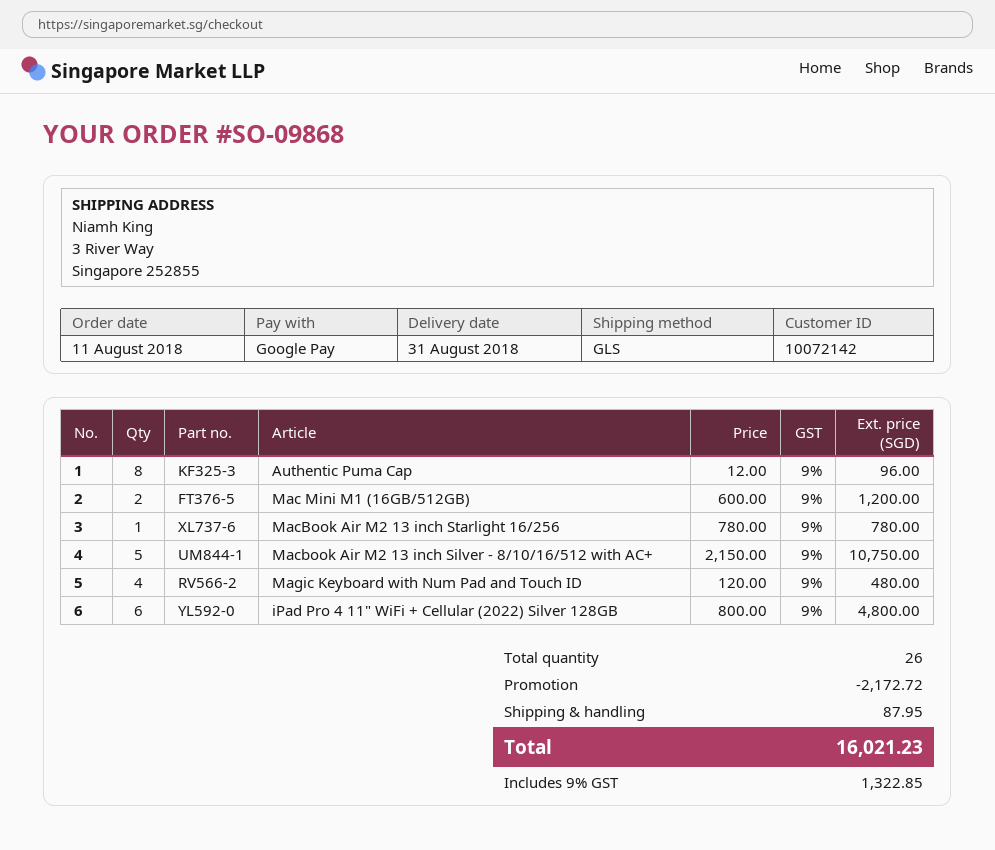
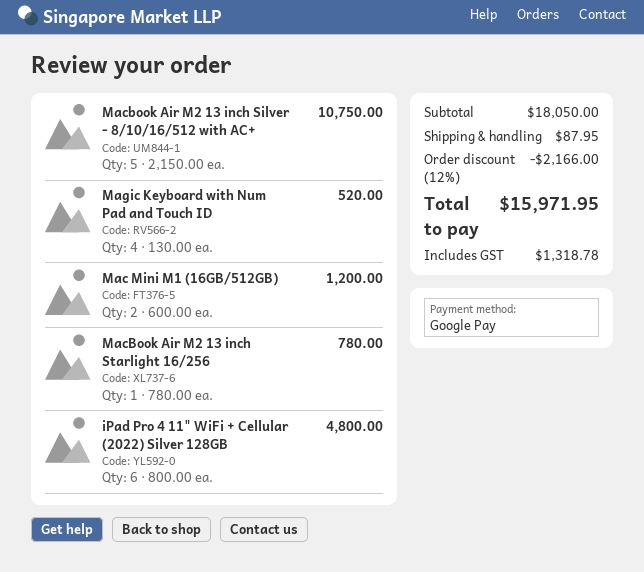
Authentic Puma Cap: 8 x 12.00 = 96.00 -> none
Magic Keyboard with Num Pad and Touch ID: 4 x 120.00 = 480.00 -> 4 x 130.00 = 520.00
discount: 2172.72 -> 2166.00
tax: 1322.85 -> 1318.78
total: 16021.23 -> 15971.95

